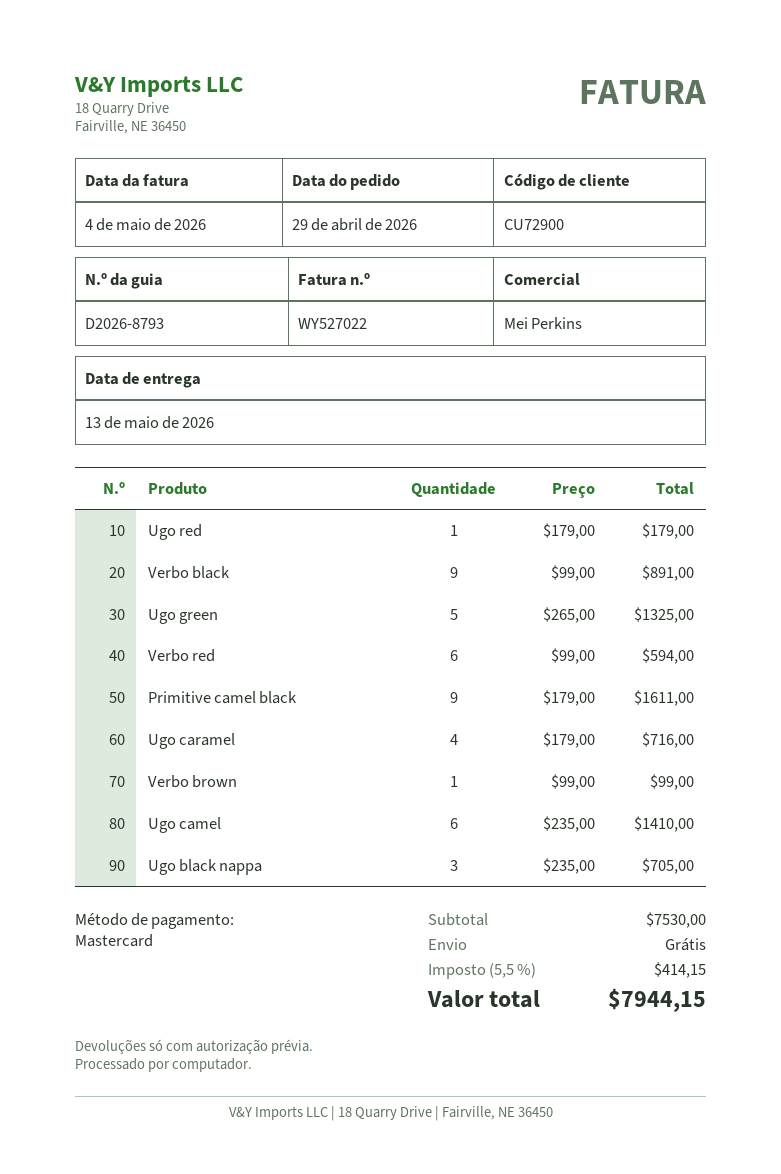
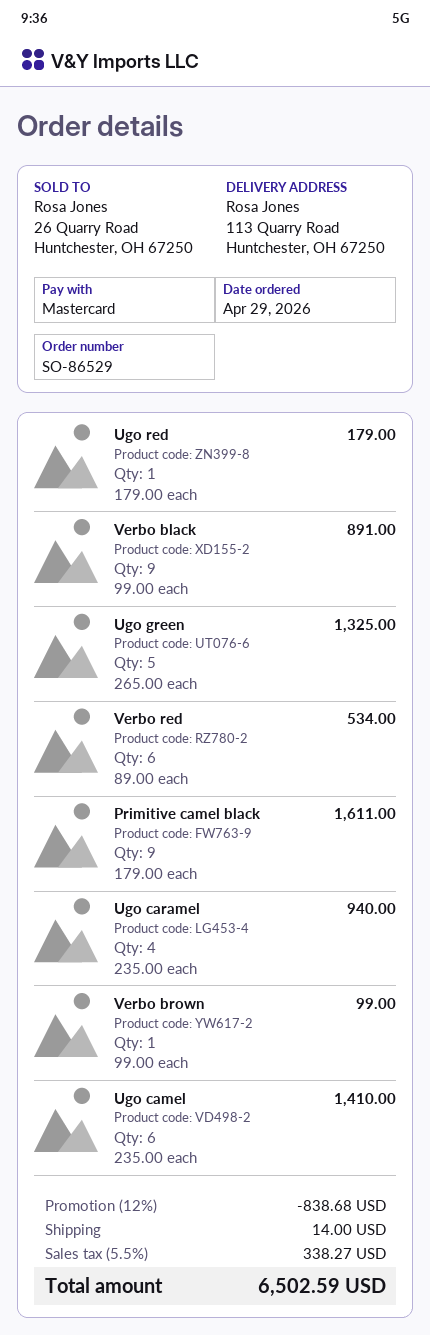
Verbo red: 6 x 99.00 = 594.00 -> 6 x 89.00 = 534.00
Ugo caramel: 4 x 179.00 = 716.00 -> 4 x 235.00 = 940.00
Ugo black nappa: 3 x 235.00 = 705.00 -> none
discount: none -> 12% = 838.68
shipping: 0.00 -> 14.00
tax: 5.5% = 414.15 -> 5.5% = 338.27
total: 7944.15 -> 6502.59

